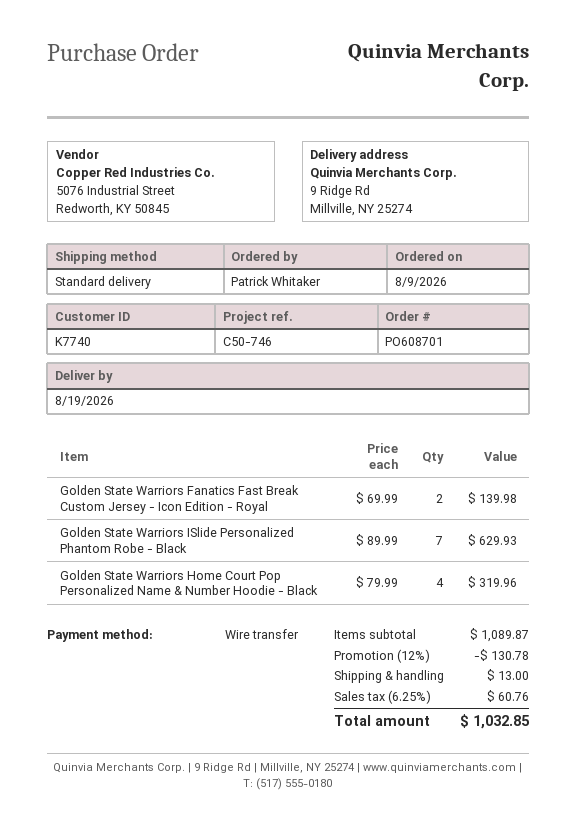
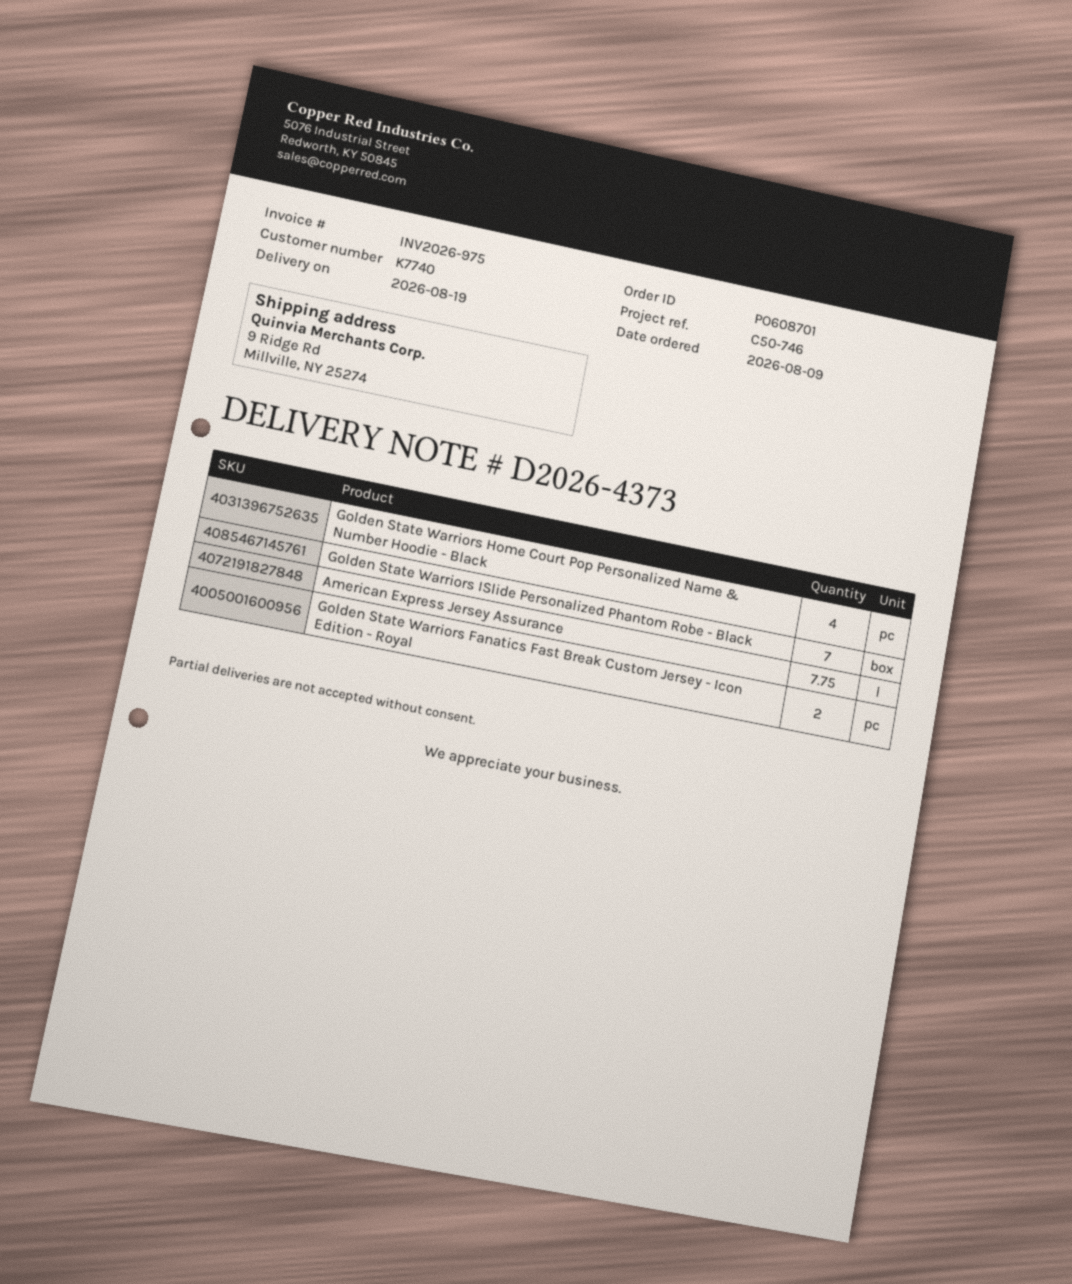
American Express Jersey Assurance: none -> 7.75

